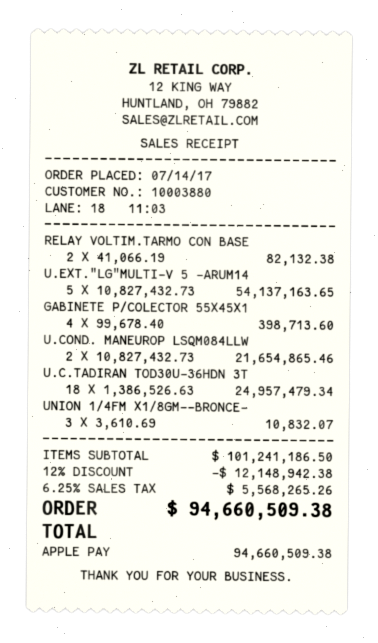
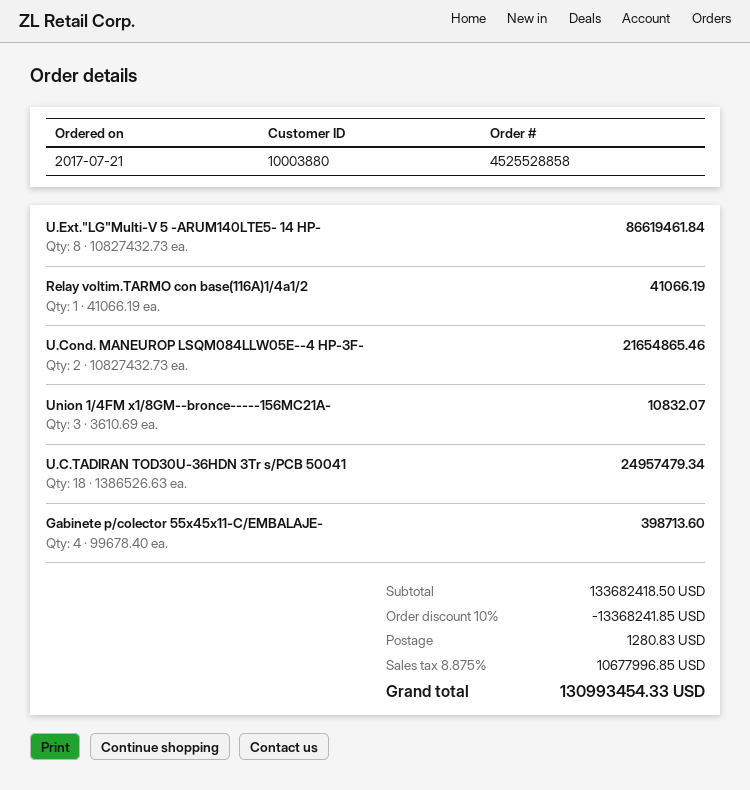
order date: 2017-07-14 -> 2017-07-21
RELAY VOLTIM.TARMO CON BASE: 2 x 41066.19 = 82132.38 -> 1 x 41066.19 = 41066.19
U.EXT."LG"MULTI-V 5 -ARUM14: 5 x 10827432.73 = 54137163.65 -> 8 x 10827432.73 = 86619461.84
subtotal: 101241186.50 -> 133682418.50
discount: 12% = 12148942.38 -> 10% = 13368241.85
shipping: none -> 1280.83
tax: 6.25% = 5568265.26 -> 8.875% = 10677996.85
total: 94660509.38 -> 130993454.33

